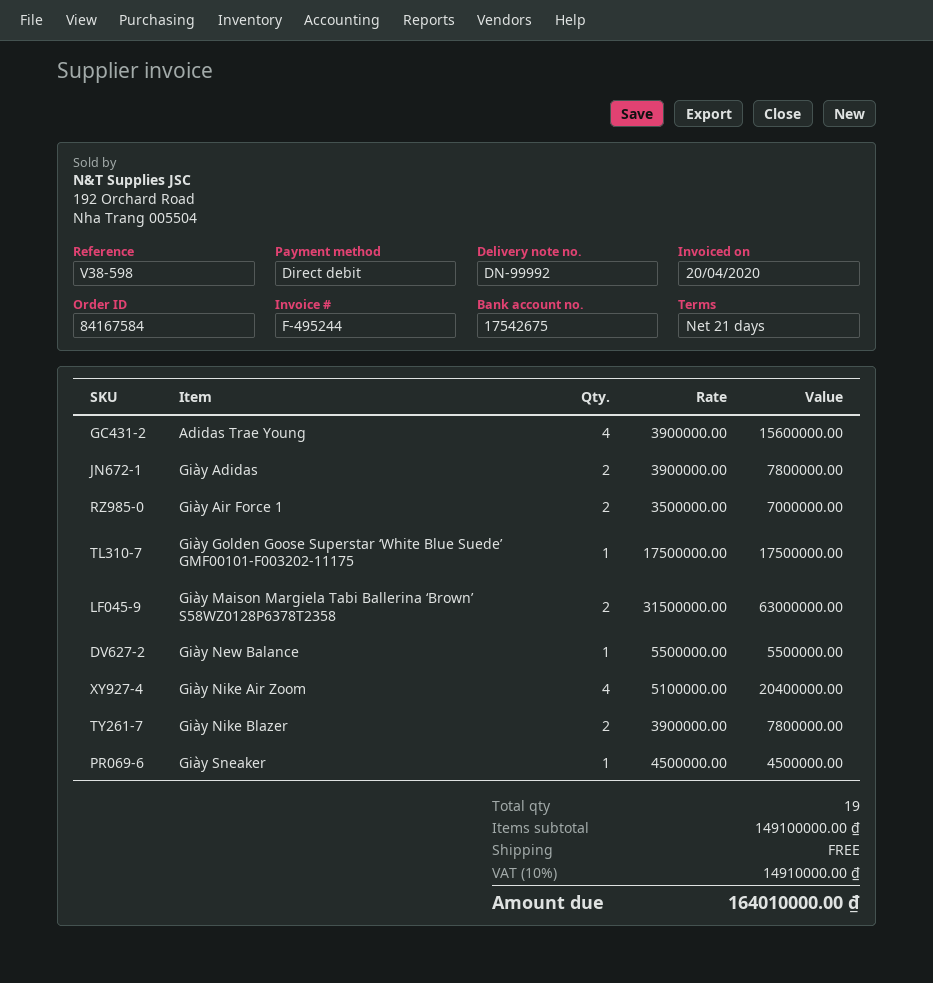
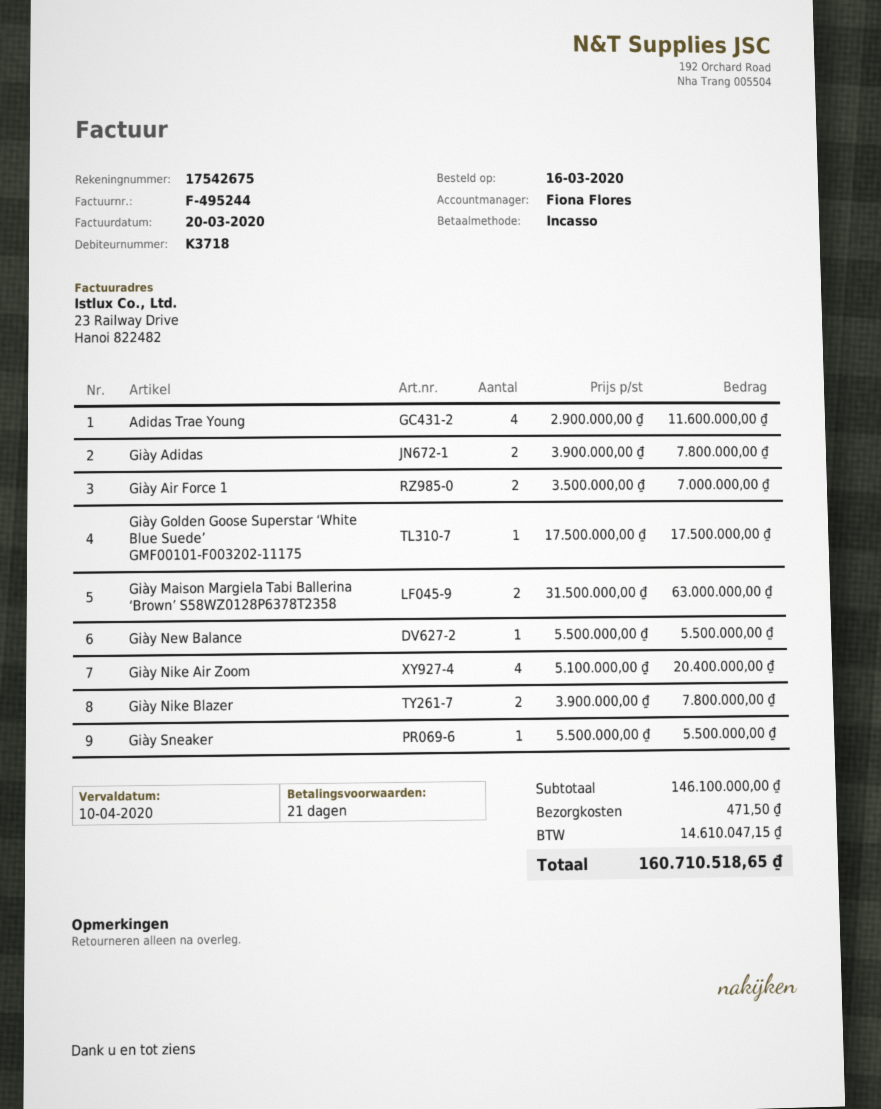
invoice date: 2020-04-20 -> 2020-03-20
Adidas Trae Young: 4 x 3900000.00 = 15600000.00 -> 4 x 2900000.00 = 11600000.00
Giày Sneaker: 1 x 4500000.00 = 4500000.00 -> 1 x 5500000.00 = 5500000.00
subtotal: 149100000.00 -> 146100000.00
shipping: 0.00 -> 471.50
tax: 14910000.00 -> 14610047.15
total: 164010000.00 -> 160710518.65

